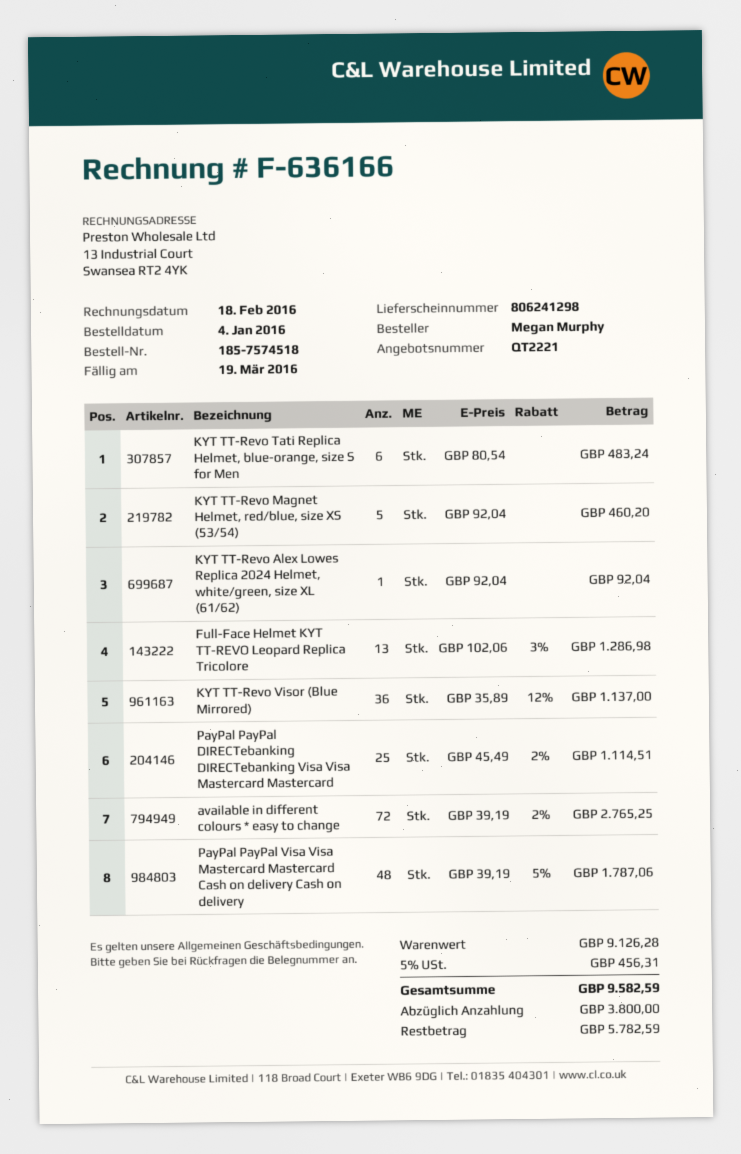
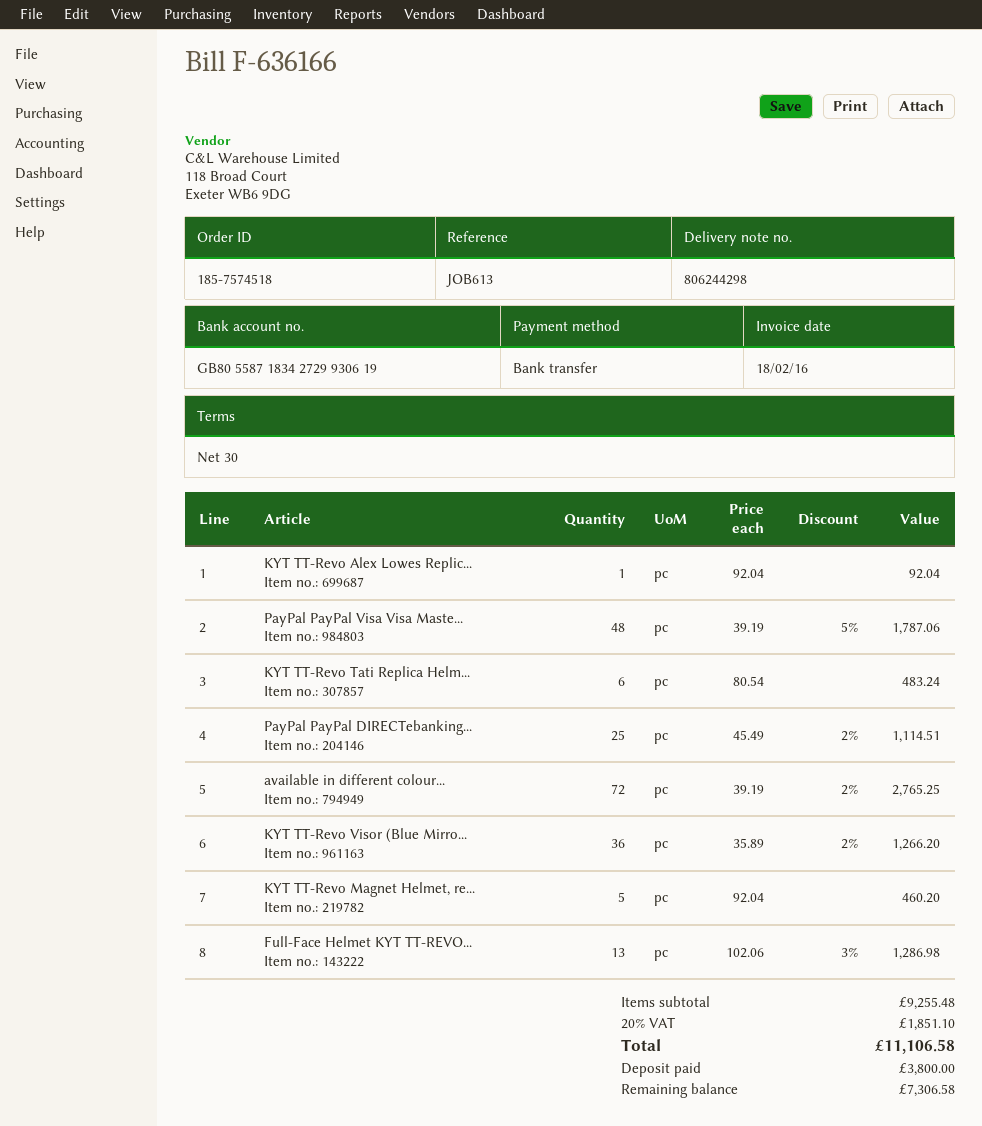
delivery note number: 806241298 -> 806244298
KYT TT-Revo Visor (Blue Mirrored): 36 x 35.89 - 12% = 1137.00 -> 36 x 35.89 - 2% = 1266.20
subtotal: 9126.28 -> 9255.48
tax: 5% = 456.31 -> 20% = 1851.10
total: 9582.59 -> 11106.58
balance: 5782.59 -> 7306.58

